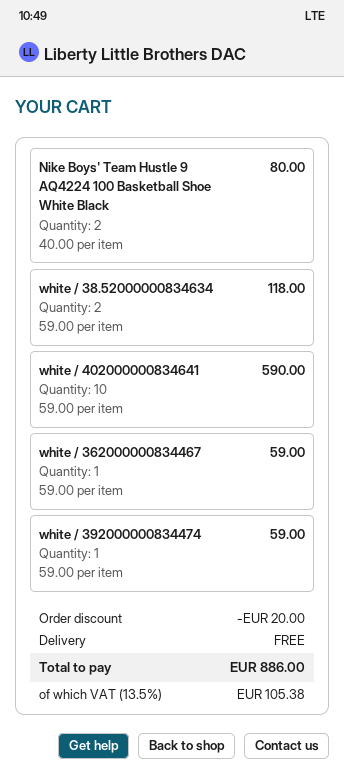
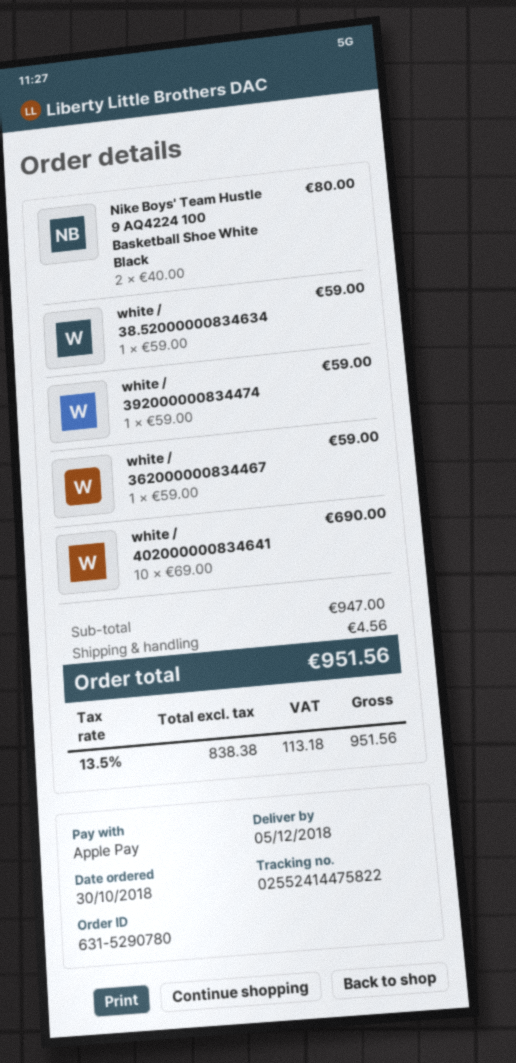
white / 38.52000000834634: 2 x 59.00 = 118.00 -> 1 x 59.00 = 59.00
white / 402000000834641: 10 x 59.00 = 590.00 -> 10 x 69.00 = 690.00
discount: 20.00 -> none
shipping: 0.00 -> 4.56
tax: 13.5% = 105.38 -> 13.5% = 113.18
total: 886.00 -> 951.56

